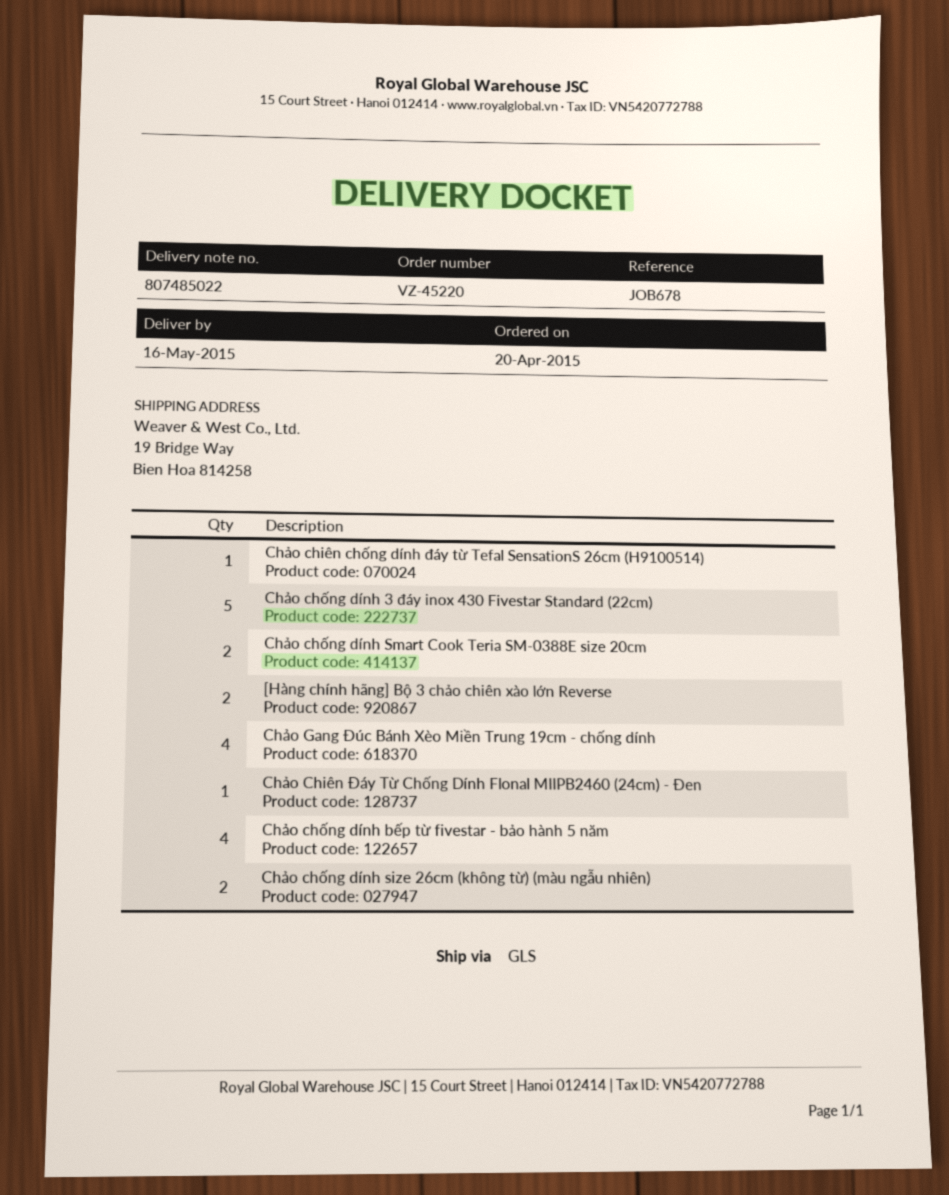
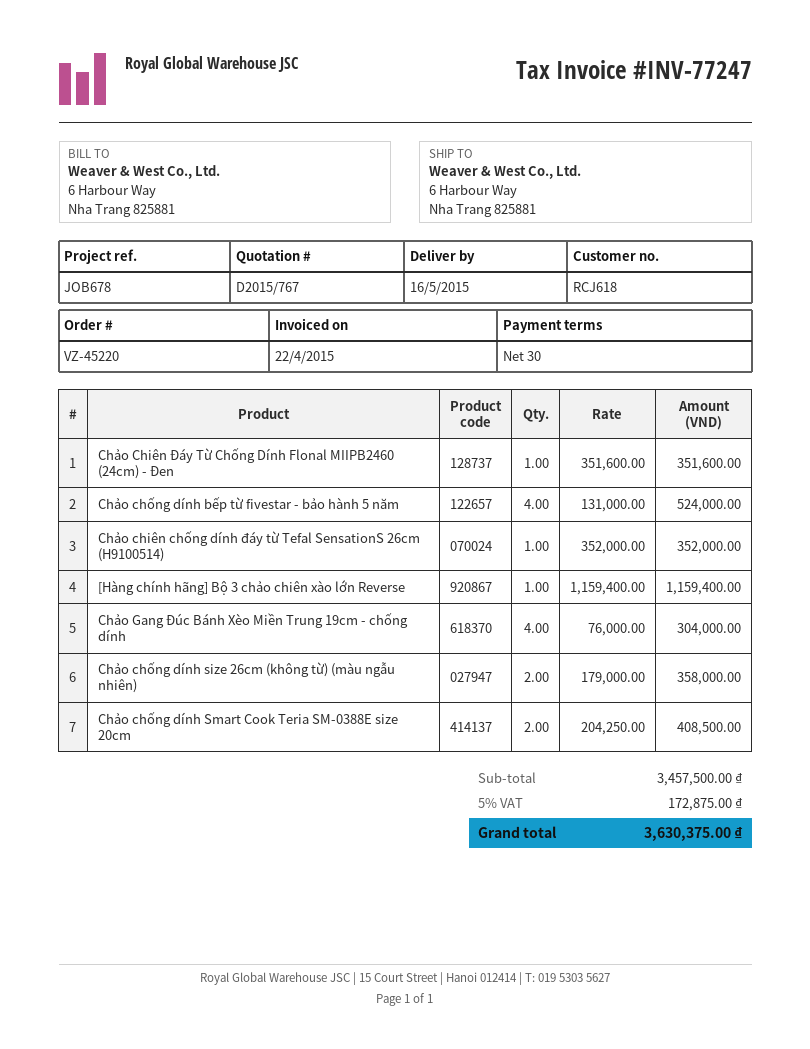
ship to: 19 Bridge Way, Bien Hoa 814258 -> 6 Harbour Way, Nha Trang 825881
Chảo chống dính 3 đáy inox 430 Fivestar Standard (22cm): 5 -> none
[Hàng chính hãng] Bộ 3 chảo chiên xào lớn Reverse: 2 -> 1

